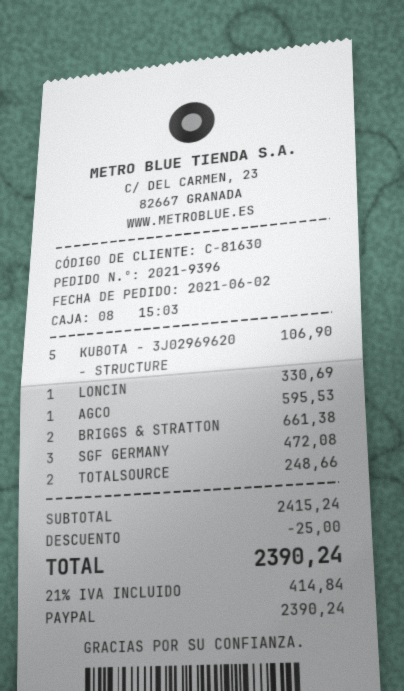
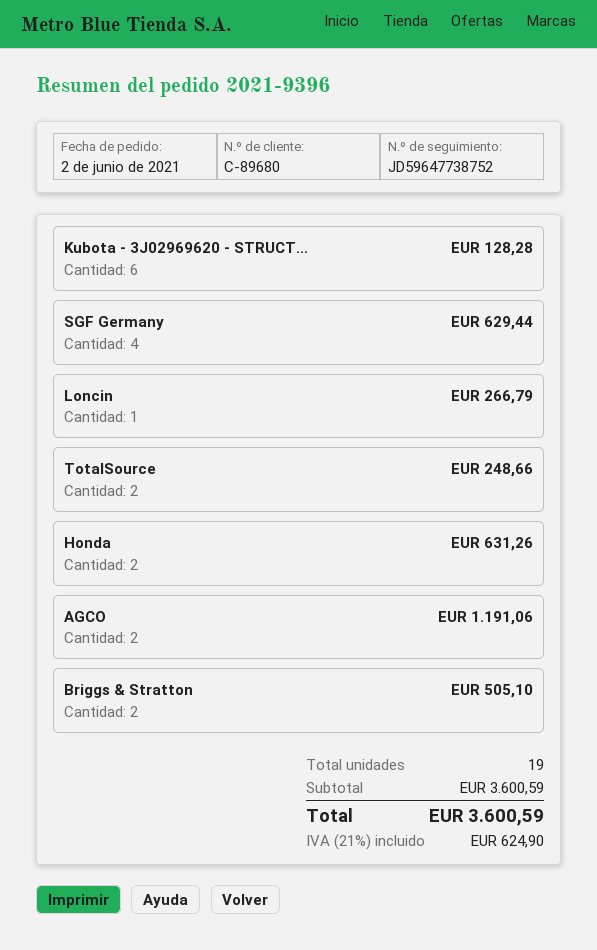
customer number: C-81630 -> C-89680
KUBOTA - 3J02969620 - STRUCTURE: 5 for 106.90 -> 6 for 128.28
LONCIN: 1 for 330.69 -> 1 for 266.79
AGCO: 1 for 595.53 -> 2 for 1191.06
BRIGGS & STRATTON: 2 for 661.38 -> 2 for 505.10
SGF GERMANY: 3 for 472.08 -> 4 for 629.44
Honda: none -> 2 for 631.26
subtotal: 2415.24 -> 3600.59
discount: 25.00 -> none
tax: 21% = 414.84 -> 21% = 624.90
total: 2390.24 -> 3600.59

